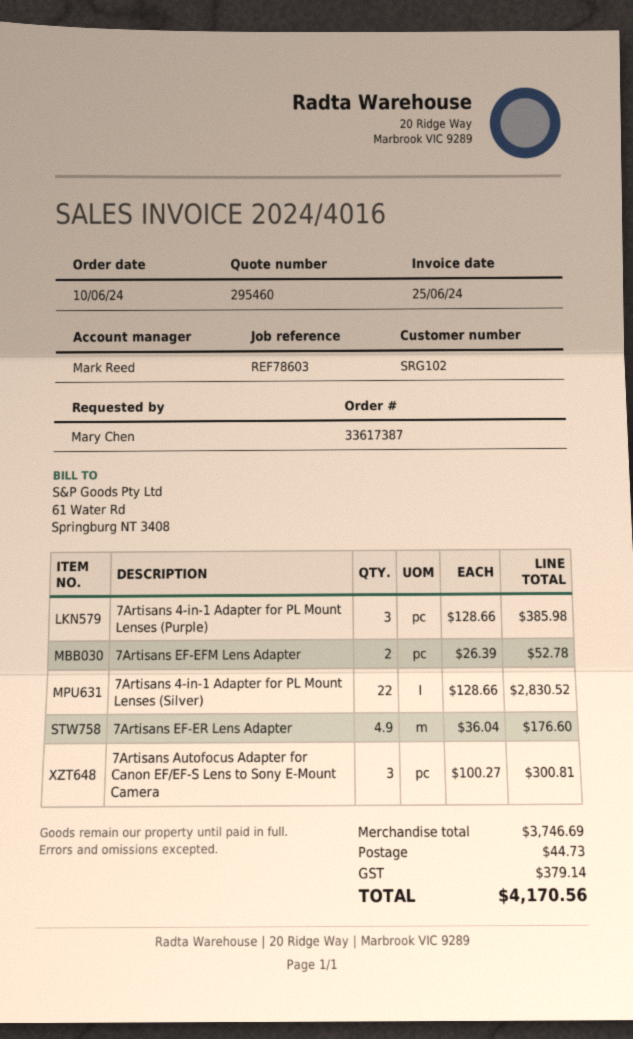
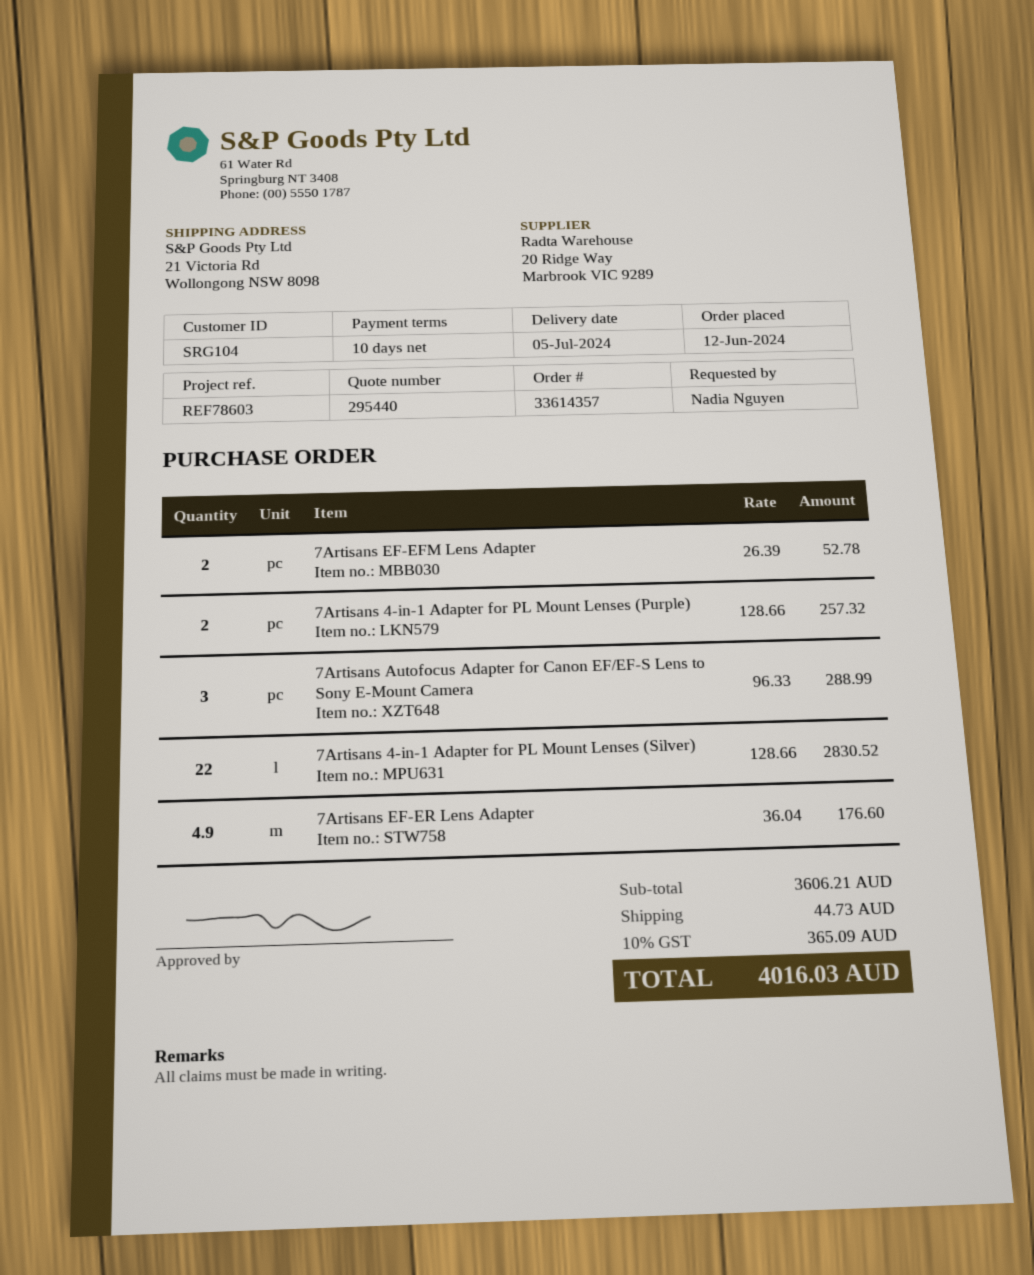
quote number: 295460 -> 295440
order number: 33617387 -> 33614357
order date: 2024-06-10 -> 2024-06-12
customer number: SRG102 -> SRG104
ordered by: Mary Chen -> Nadia Nguyen
7Artisans 4-in-1 Adapter for PL Mount Lenses (Purple): 3 x 128.66 = 385.98 -> 2 x 128.66 = 257.32
7Artisans Autofocus Adapter for Canon EF/EF-S Lens to Sony E-Mount Camera: 3 x 100.27 = 300.81 -> 3 x 96.33 = 288.99
subtotal: 3746.69 -> 3606.21
tax: 379.14 -> 365.09
total: 4170.56 -> 4016.03

